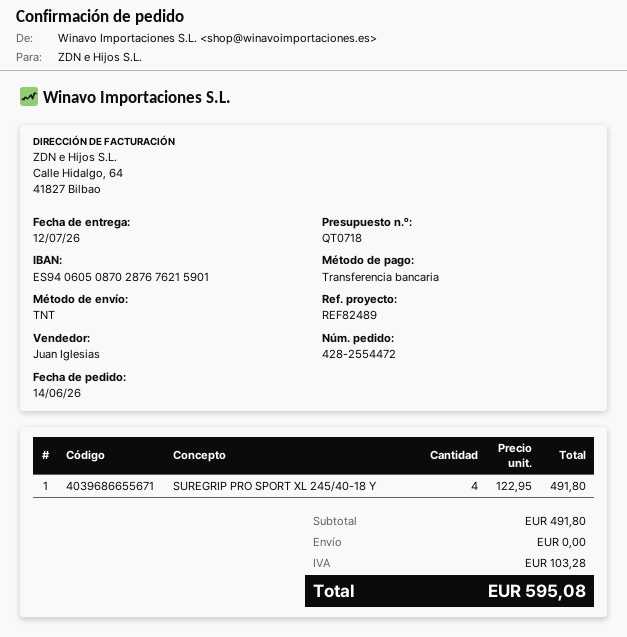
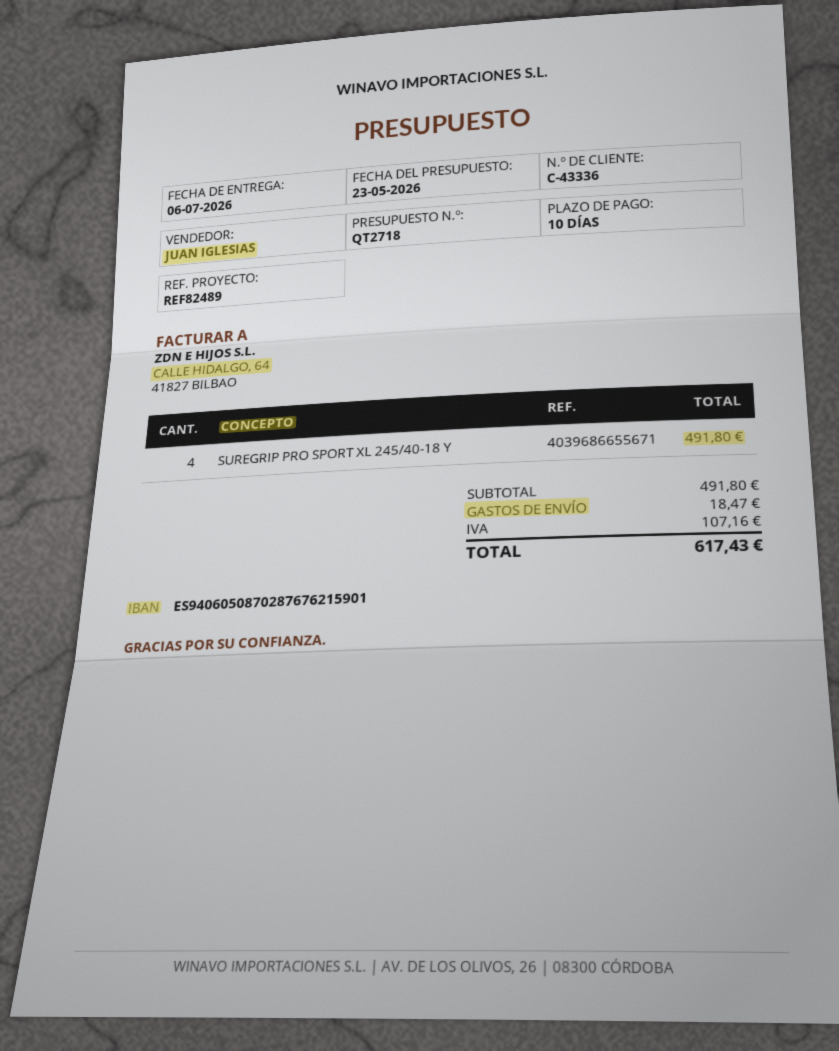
quote number: QT0718 -> QT2718
delivery date: 2026-07-12 -> 2026-07-06
shipping: 0.00 -> 18.47
tax: 103.28 -> 107.16
total: 595.08 -> 617.43

